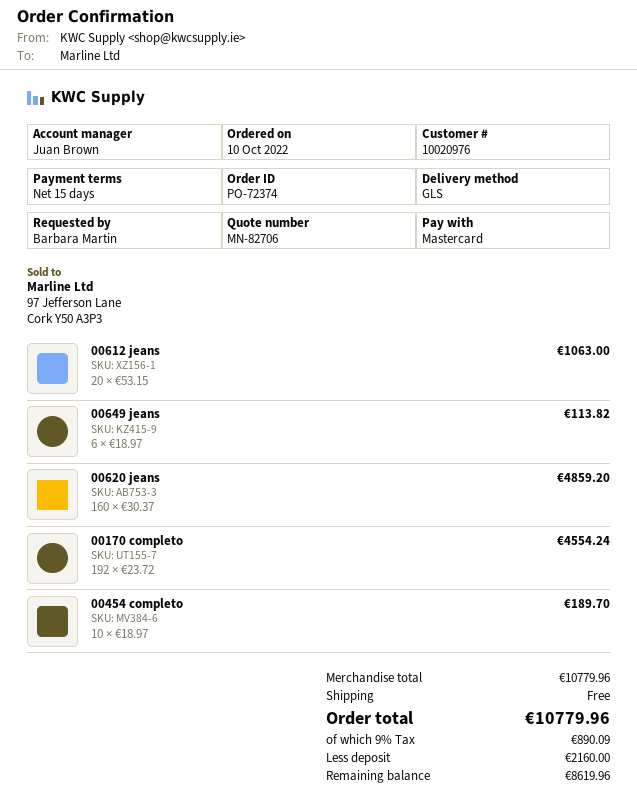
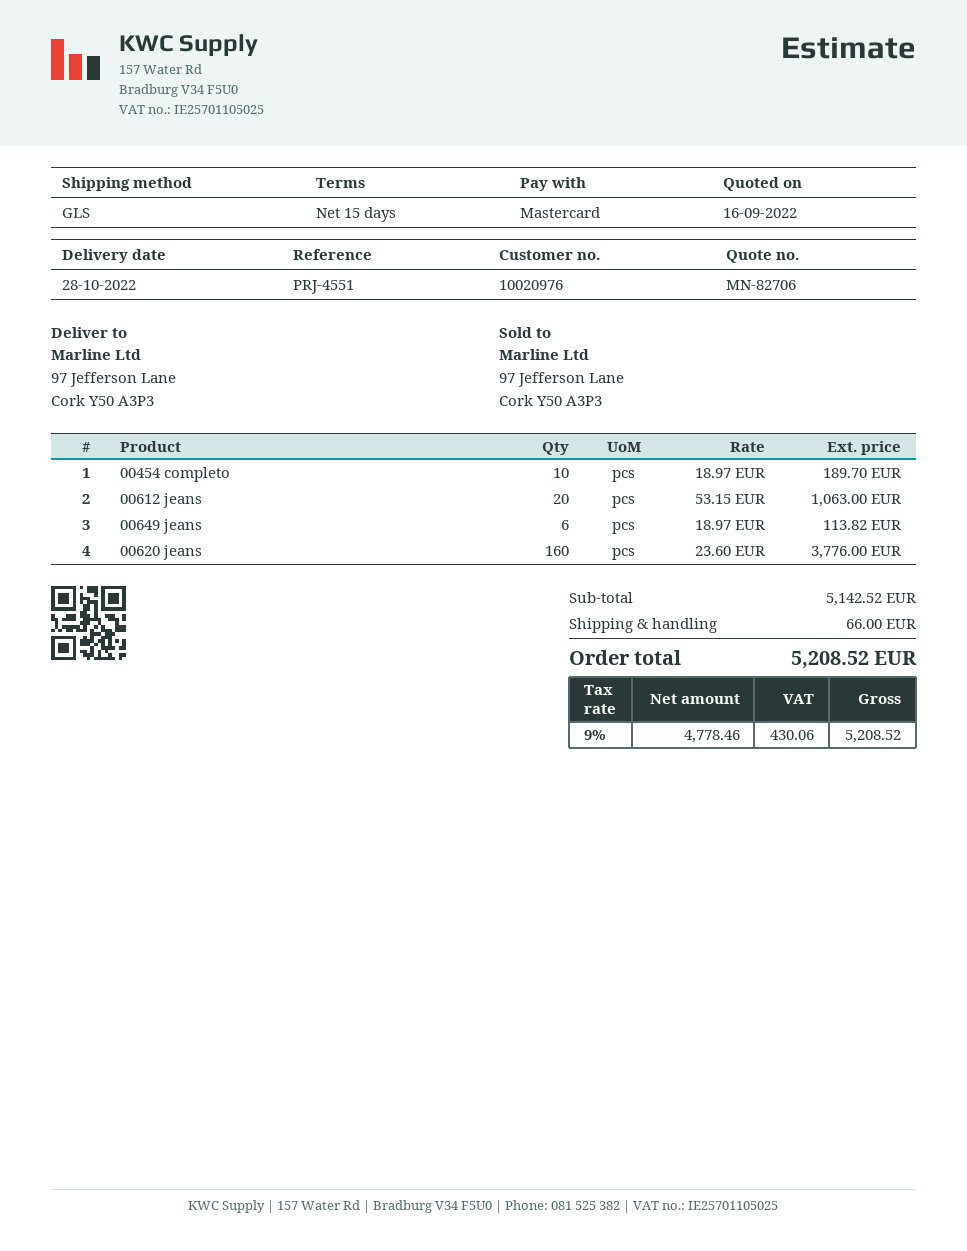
00620 jeans: 160 x 30.37 = 4859.20 -> 160 x 23.60 = 3776.00
00170 completo: 192 x 23.72 = 4554.24 -> none
subtotal: 10779.96 -> 5142.52
shipping: 0.00 -> 66.00
tax: 9% = 890.09 -> 9% = 430.06
total: 10779.96 -> 5208.52

